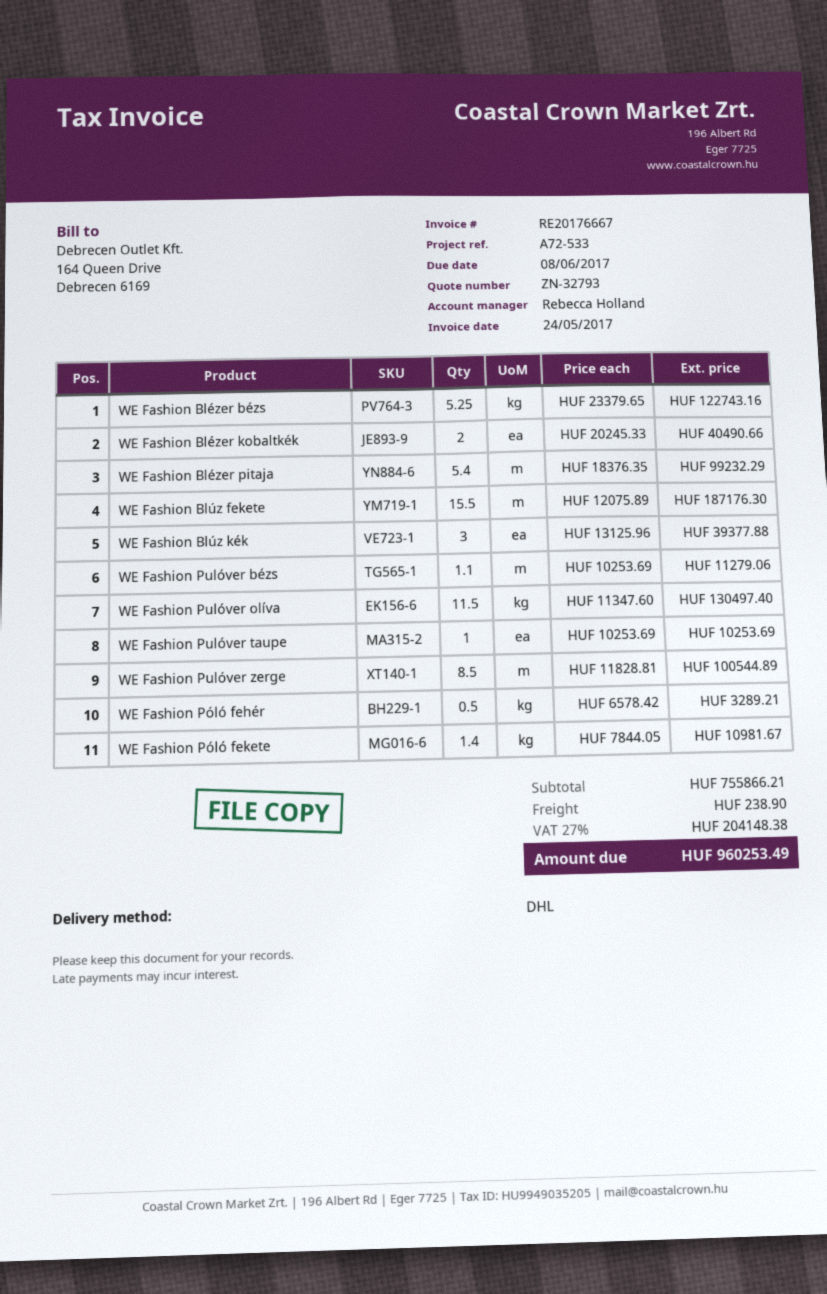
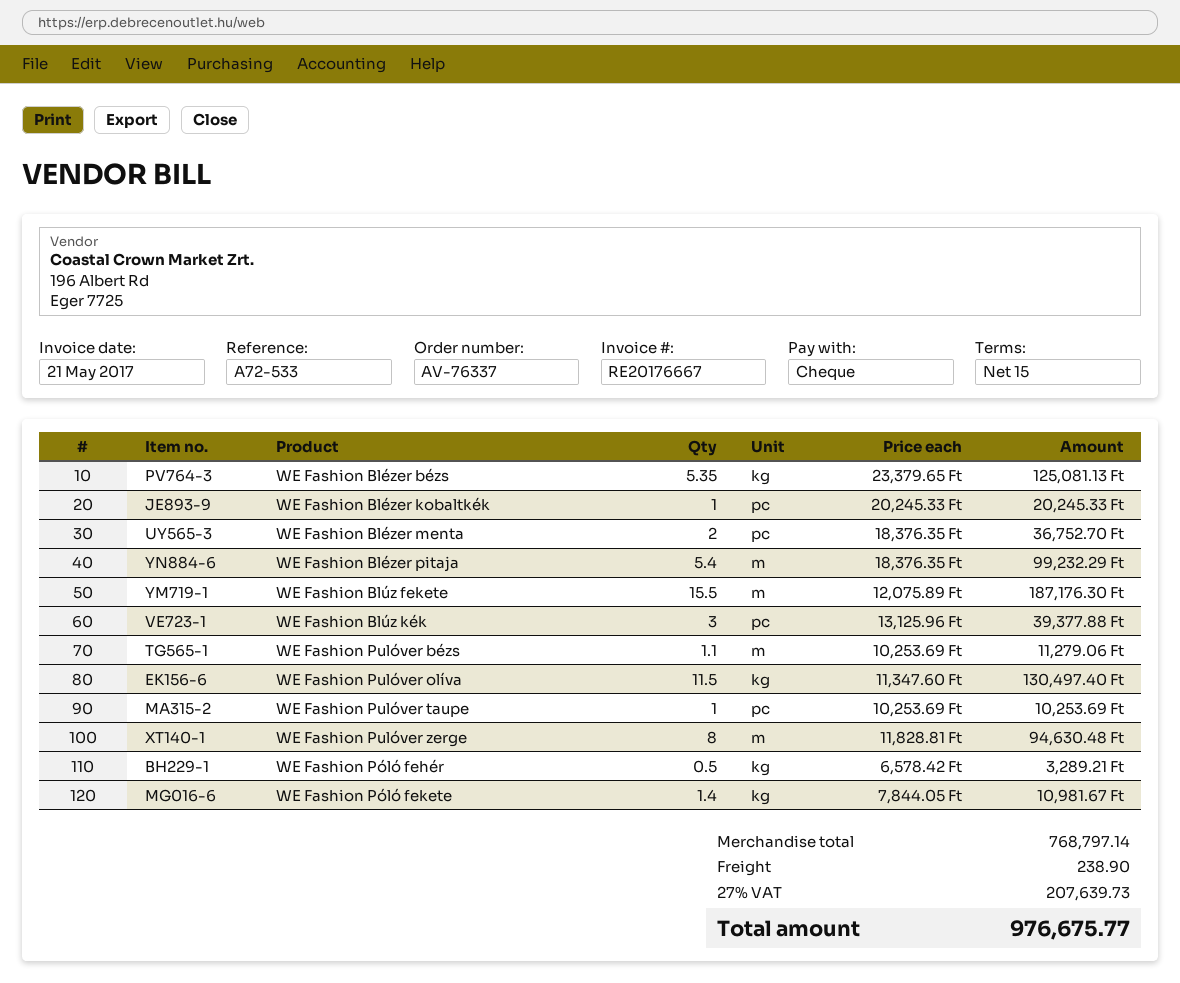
invoice date: 2017-05-24 -> 2017-05-21
WE Fashion Blézer bézs: 5.25 x 23379.65 = 122743.16 -> 5.35 x 23379.65 = 125081.13
WE Fashion Blézer kobaltkék: 2 x 20245.33 = 40490.66 -> 1 x 20245.33 = 20245.33
WE Fashion Pulóver zerge: 8.5 x 11828.81 = 100544.89 -> 8 x 11828.81 = 94630.48
WE Fashion Blézer menta: none -> 2 x 18376.35 = 36752.70
subtotal: 755866.21 -> 768797.14
tax: 27% = 204148.38 -> 27% = 207639.73
total: 960253.49 -> 976675.77

